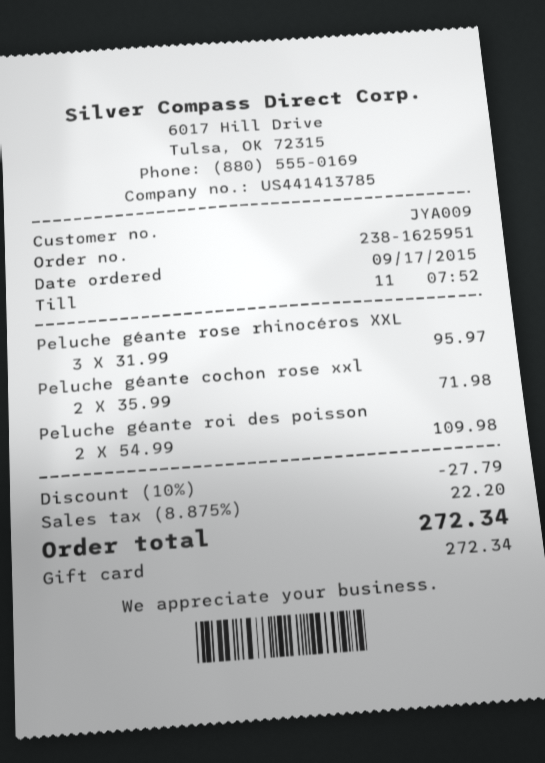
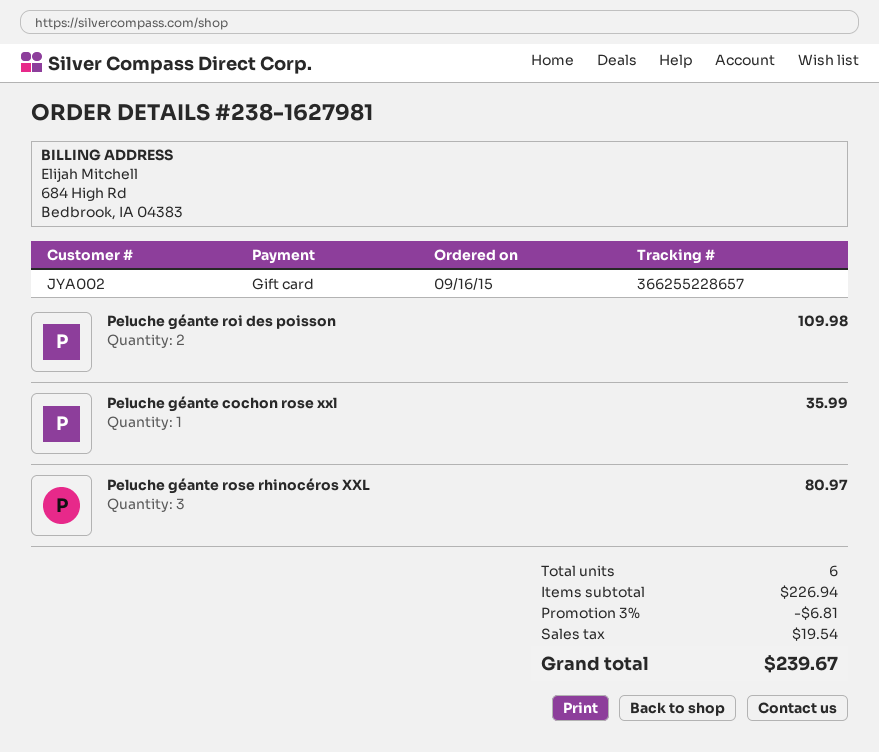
order number: 238-1625951 -> 238-1627981
order date: 2015-09-17 -> 2015-09-16
customer number: JYA009 -> JYA002
Peluche géante rose rhinocéros XXL: 3 for 95.97 -> 3 for 80.97
Peluche géante cochon rose xxl: 2 for 71.98 -> 1 for 35.99
discount: 10% = 27.79 -> 3% = 6.81
tax: 22.20 -> 19.54
total: 272.34 -> 239.67

